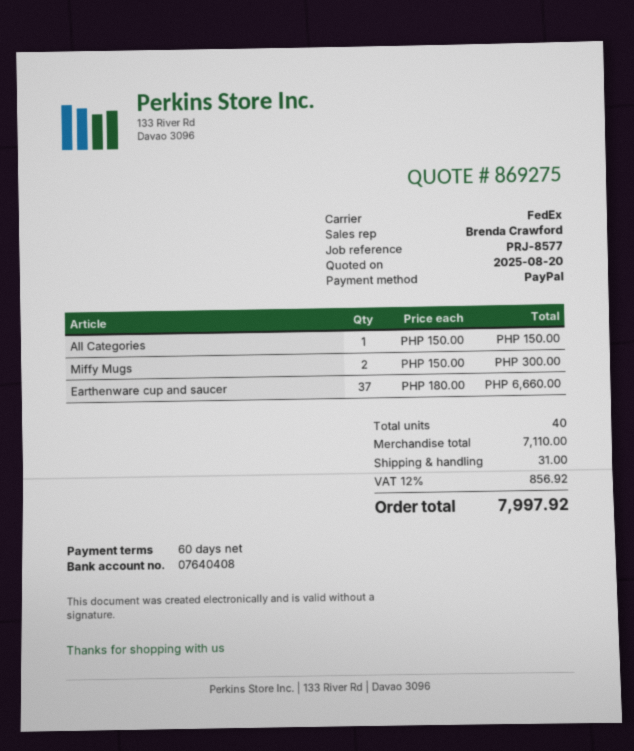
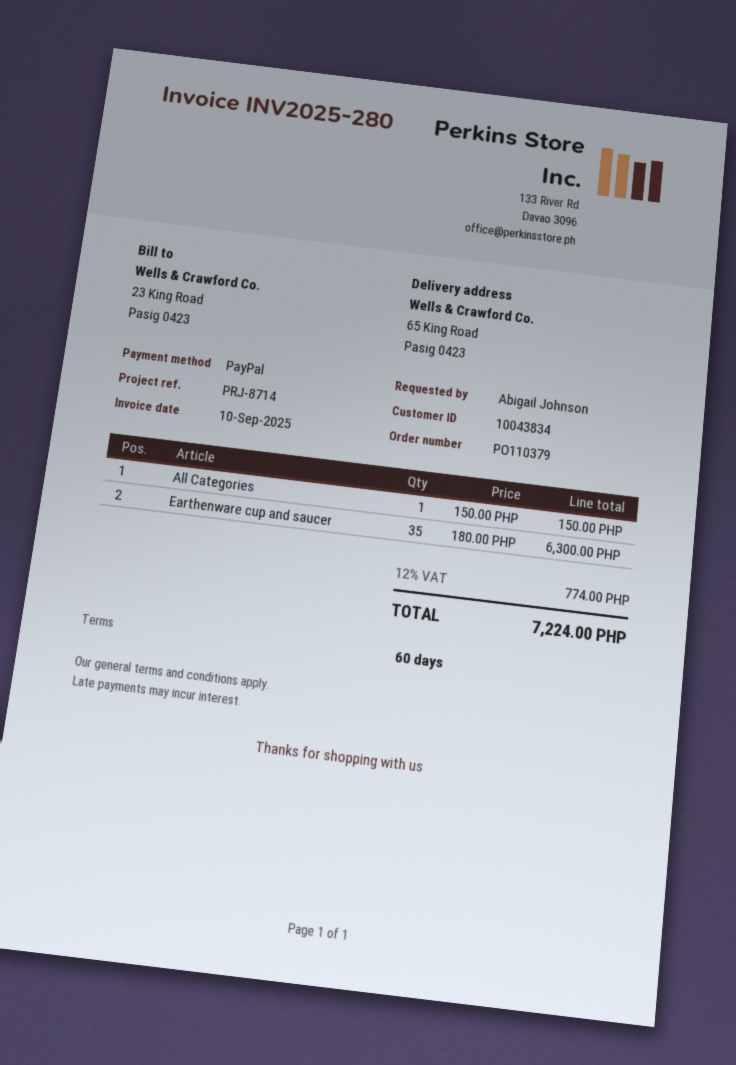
reference: PRJ-8577 -> PRJ-8714
Miffy Mugs: 2 x 150.00 = 300.00 -> none
Earthenware cup and saucer: 37 x 180.00 = 6660.00 -> 35 x 180.00 = 6300.00
shipping: 31.00 -> none
tax: 12% = 856.92 -> 12% = 774.00
total: 7997.92 -> 7224.00

